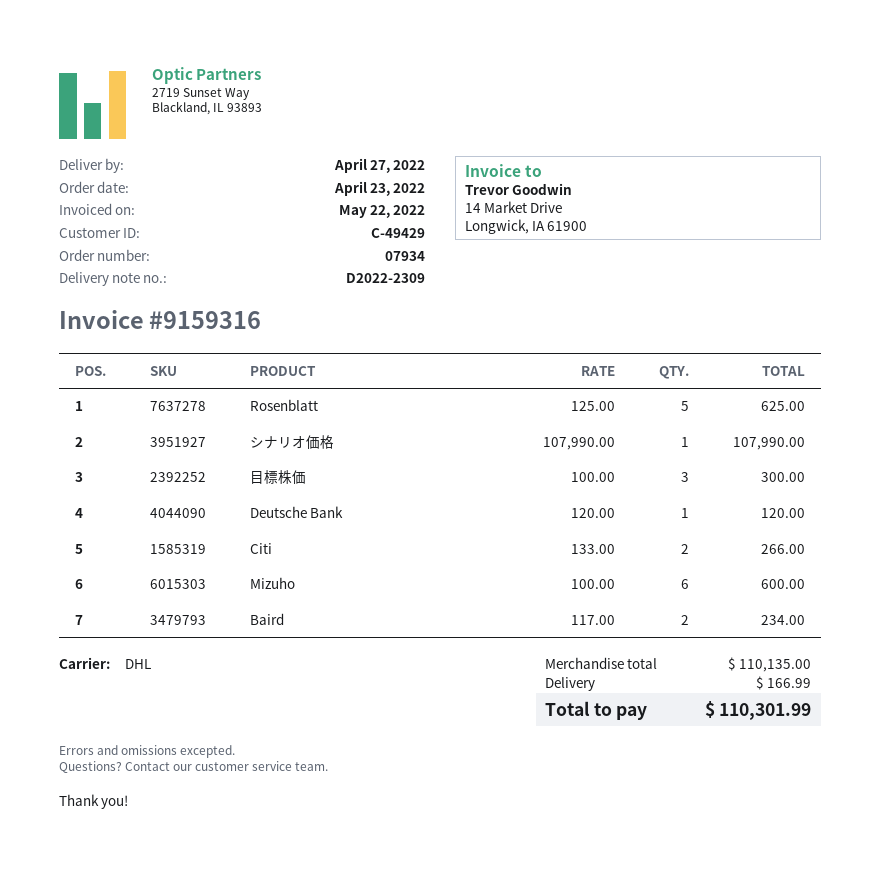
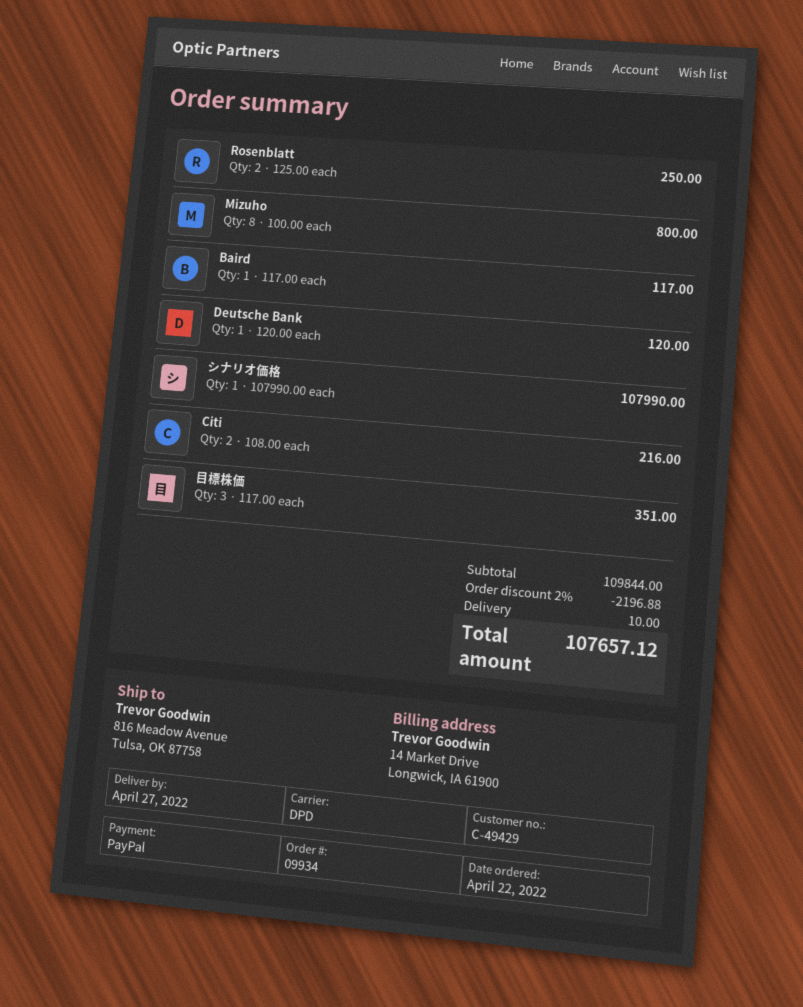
order number: 07934 -> 09934
order date: 2022-04-23 -> 2022-04-22
shipping method: DHL -> DPD
Rosenblatt: 5 x 125.00 = 625.00 -> 2 x 125.00 = 250.00
目標株価: 3 x 100.00 = 300.00 -> 3 x 117.00 = 351.00
Citi: 2 x 133.00 = 266.00 -> 2 x 108.00 = 216.00
Mizuho: 6 x 100.00 = 600.00 -> 8 x 100.00 = 800.00
Baird: 2 x 117.00 = 234.00 -> 1 x 117.00 = 117.00
subtotal: 110135.00 -> 109844.00
discount: none -> 2% = 2196.88
shipping: 166.99 -> 10.00
total: 110301.99 -> 107657.12

